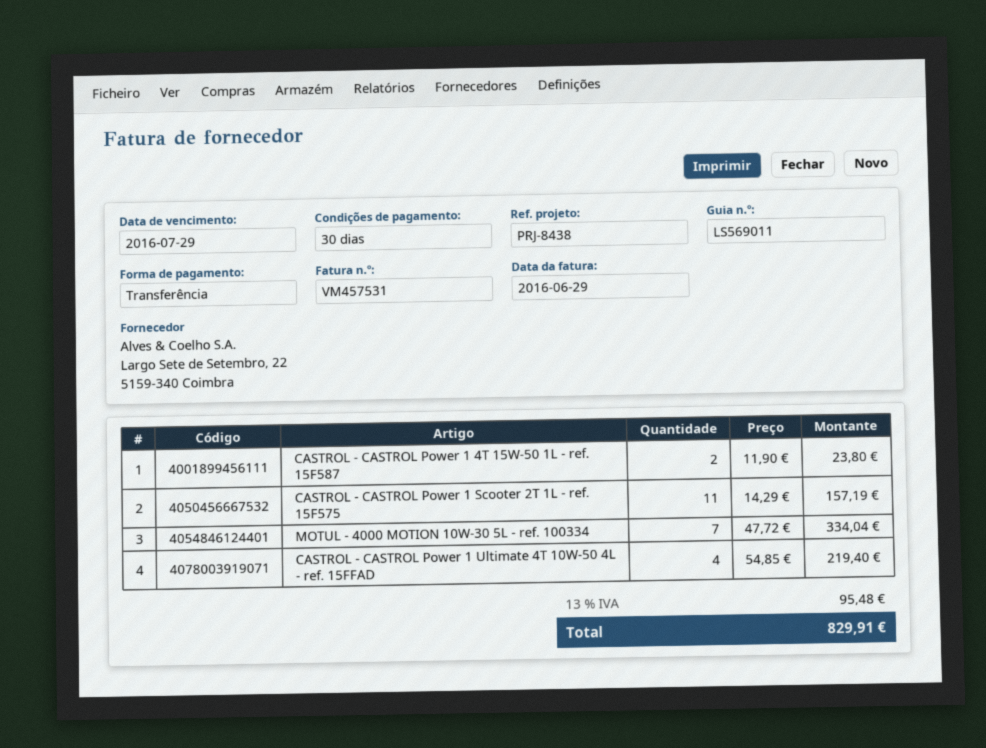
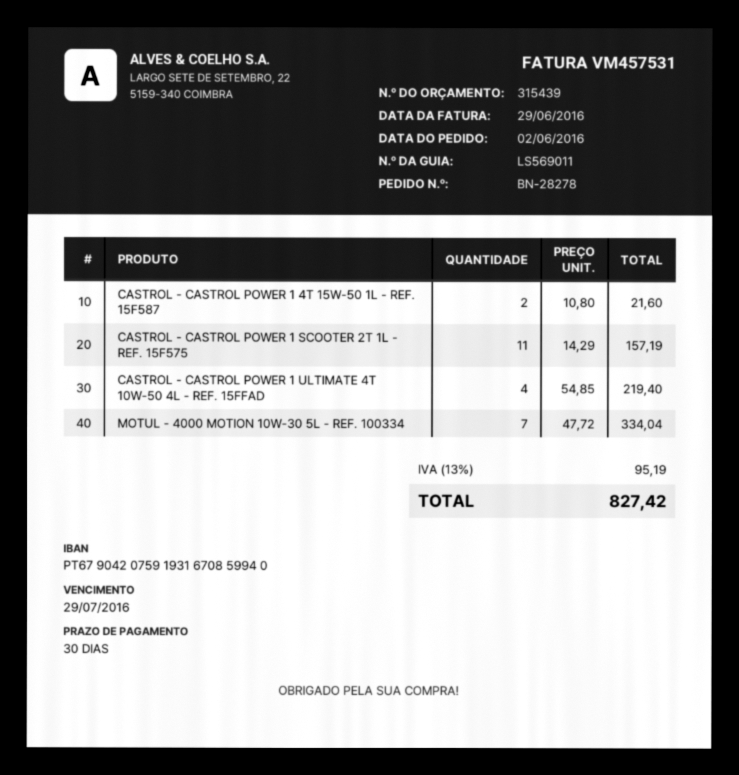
CASTROL - CASTROL Power 1 4T 15W-50 1L - ref. 15F587: 2 x 11.90 = 23.80 -> 2 x 10.80 = 21.60
tax: 13% = 95.48 -> 13% = 95.19
total: 829.91 -> 827.42

